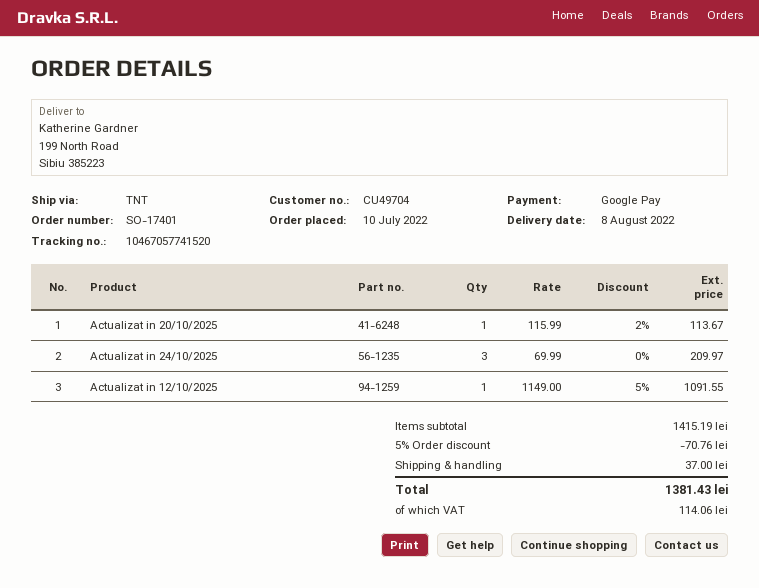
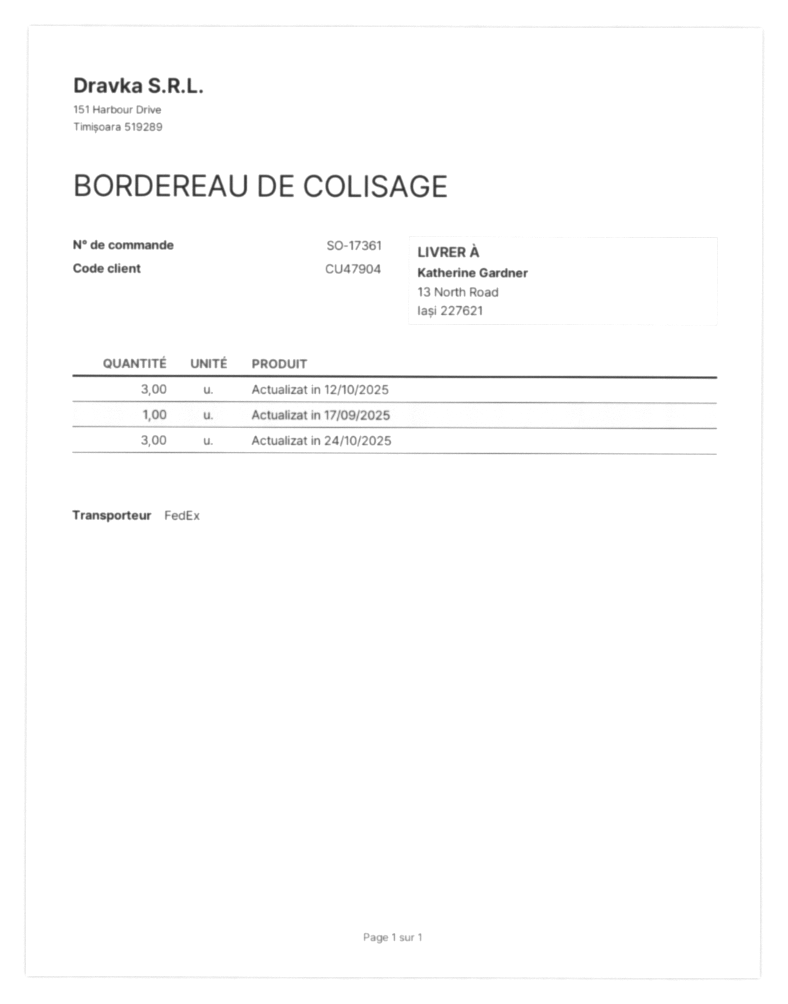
order number: SO-17401 -> SO-17361
customer number: CU49704 -> CU47904
shipping method: TNT -> FedEx
ship to: 199 North Road, Sibiu 385223 -> 13 North Road, Iași 227621
Actualizat in 20/10/2025: 1 -> none
Actualizat in 12/10/2025: 1 -> 3
Actualizat in 17/09/2025: none -> 1

